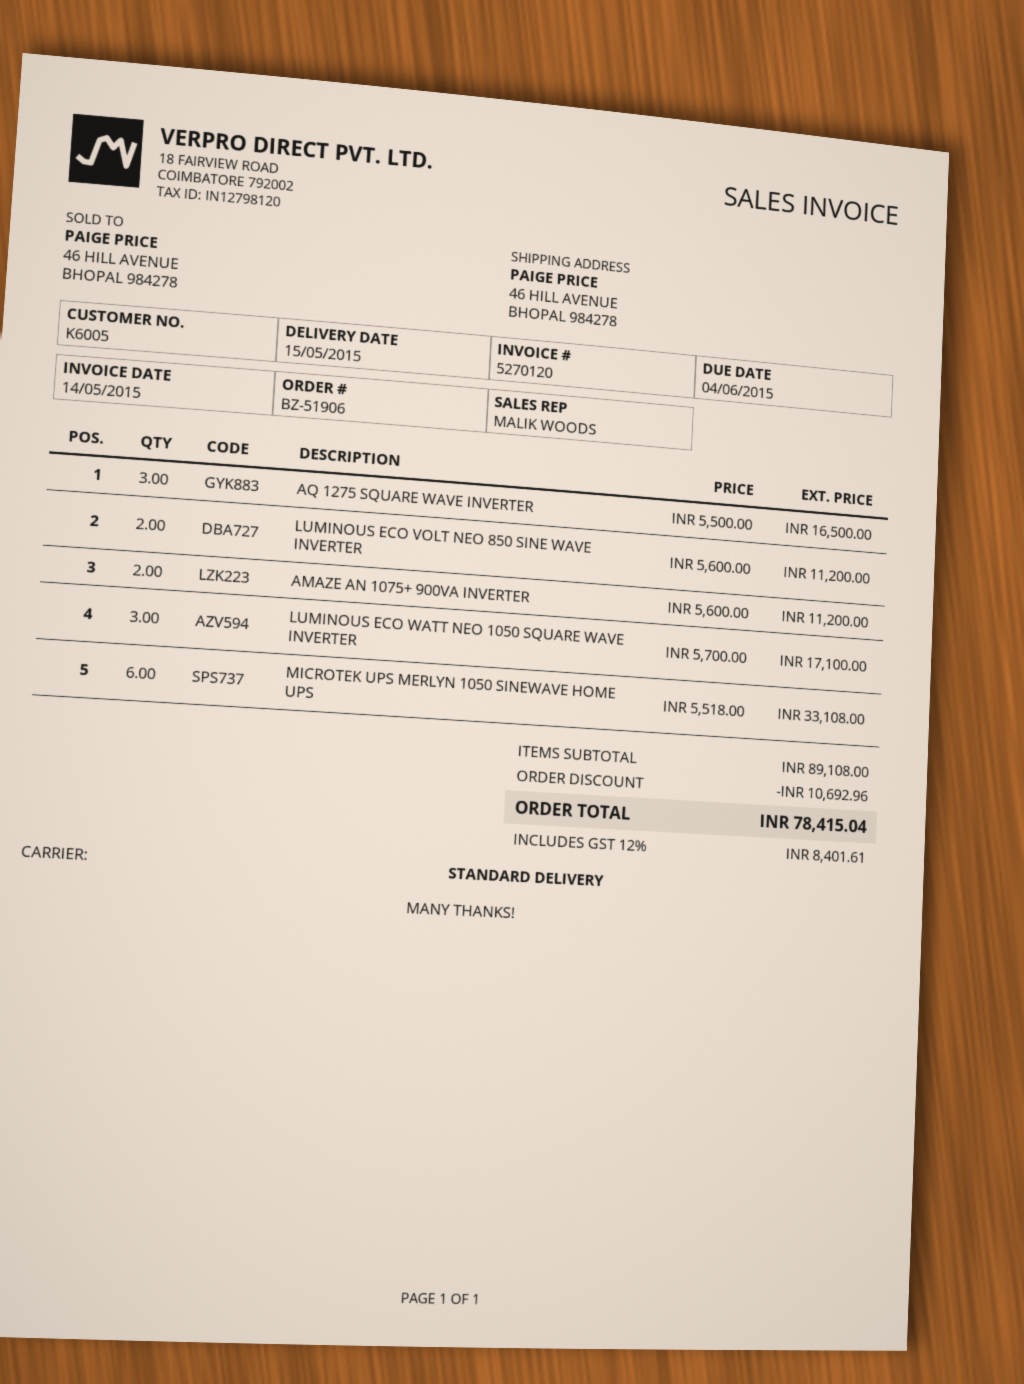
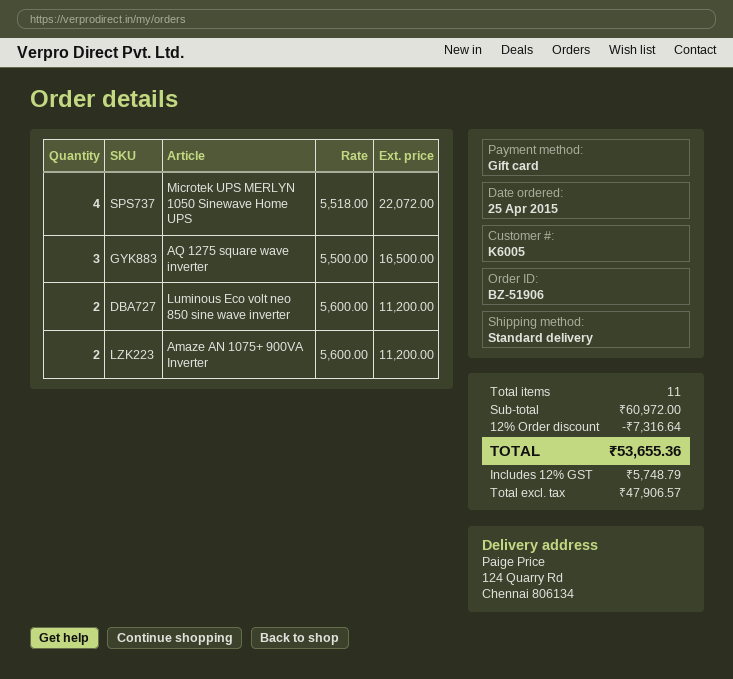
ship to: 46 HILL AVENUE, BHOPAL 984278 -> 124 Quarry Rd, Chennai 806134
LUMINOUS ECO WATT NEO 1050 SQUARE WAVE INVERTER: 3 x 5700.00 = 17100.00 -> none
MICROTEK UPS MERLYN 1050 SINEWAVE HOME UPS: 6 x 5518.00 = 33108.00 -> 4 x 5518.00 = 22072.00
subtotal: 89108.00 -> 60972.00
discount: 10692.96 -> 7316.64
tax: 12% = 8401.61 -> 12% = 5748.79
total: 78415.04 -> 53655.36

